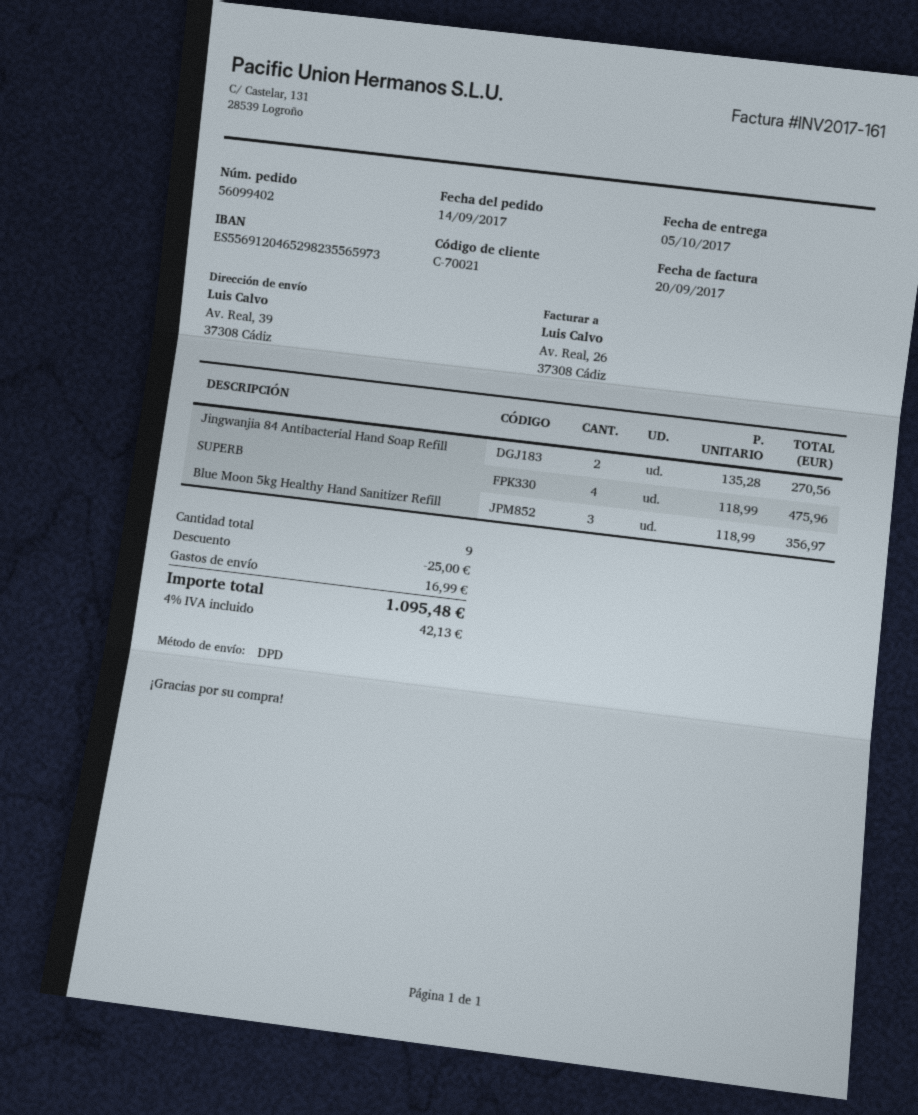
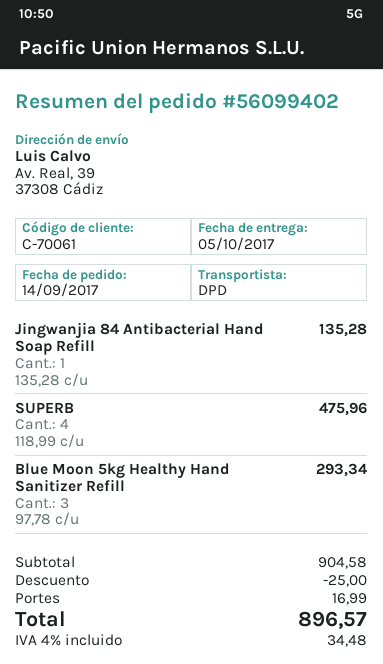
customer number: C-70021 -> C-70061
Jingwanjia 84 Antibacterial Hand Soap Refill: 2 x 135.28 = 270.56 -> 1 x 135.28 = 135.28
Blue Moon 5kg Healthy Hand Sanitizer Refill: 3 x 118.99 = 356.97 -> 3 x 97.78 = 293.34
tax: 4% = 42.13 -> 4% = 34.48
total: 1095.48 -> 896.57

